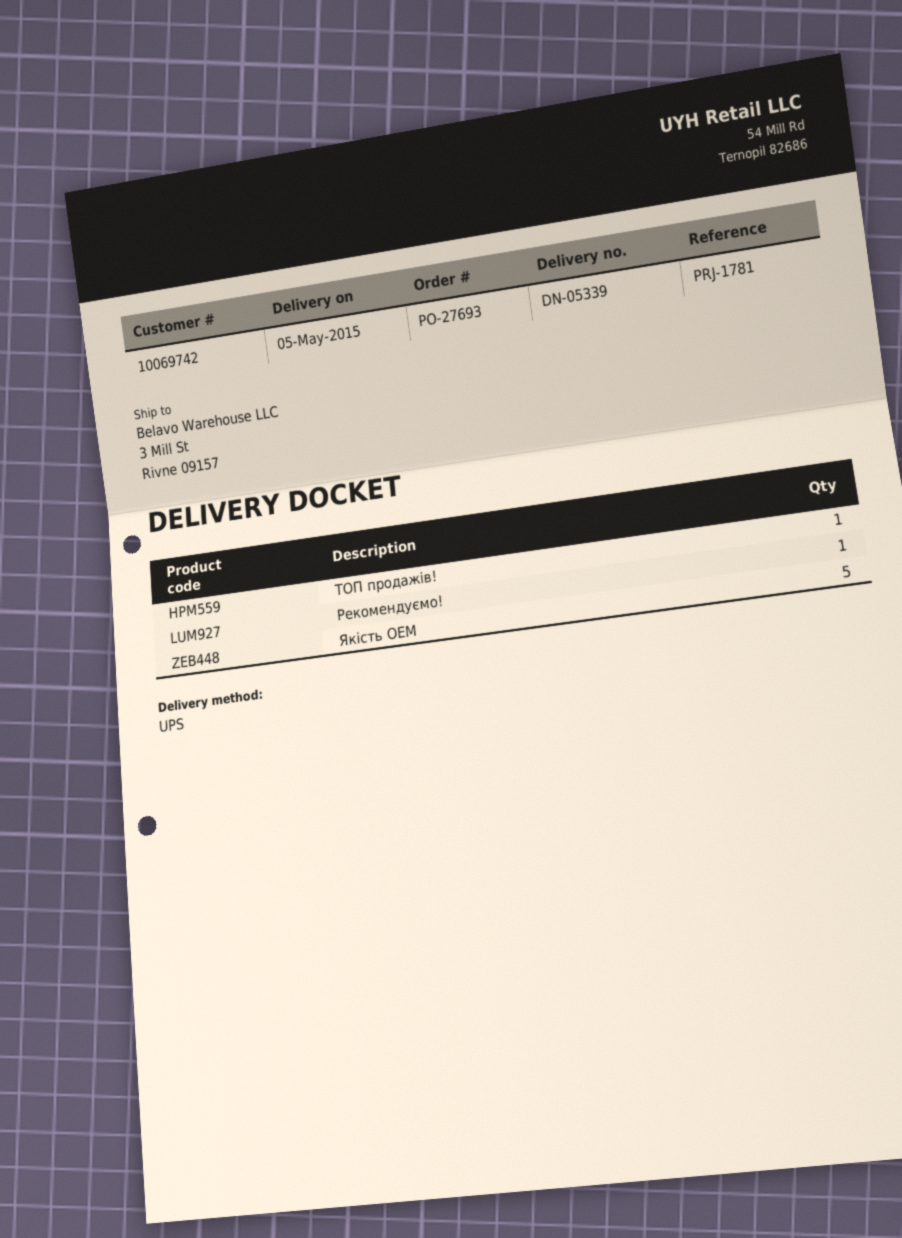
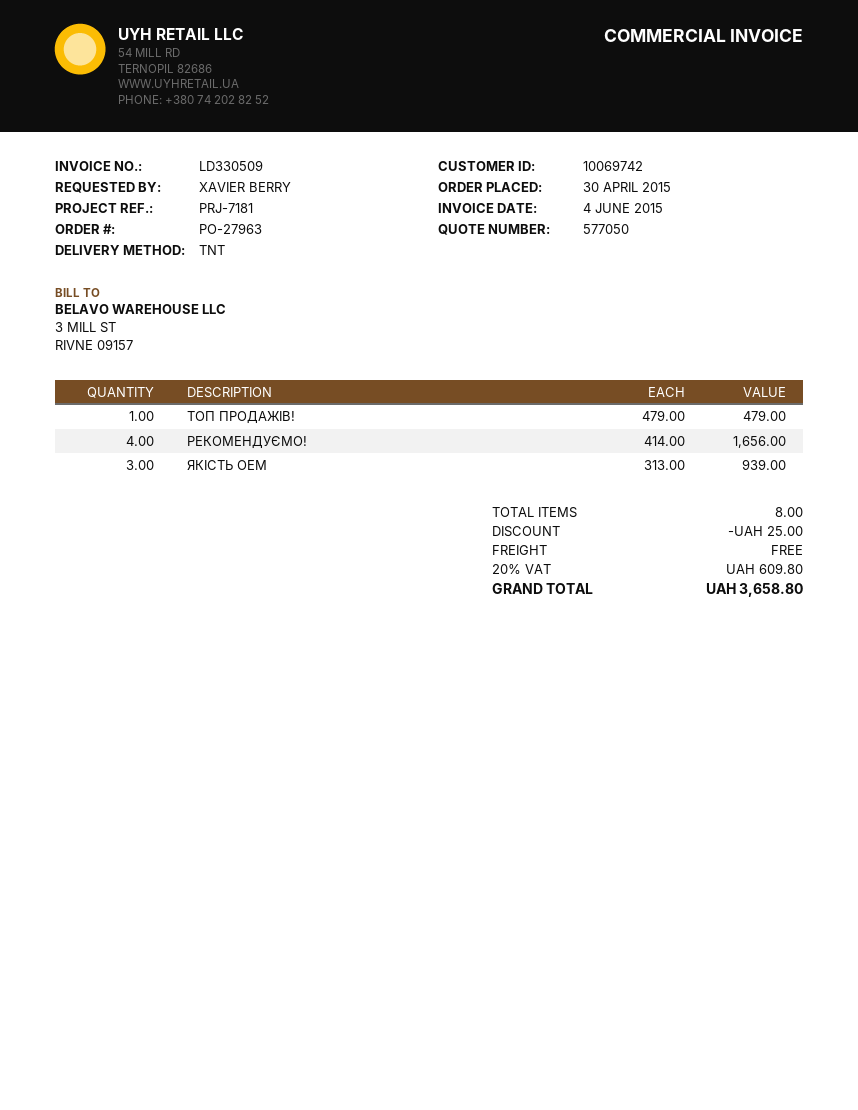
order number: PO-27693 -> PO-27963
reference: PRJ-1781 -> PRJ-7181
shipping method: UPS -> TNT
Рекомендуємо!: 1 -> 4
Якість OEM: 5 -> 3

